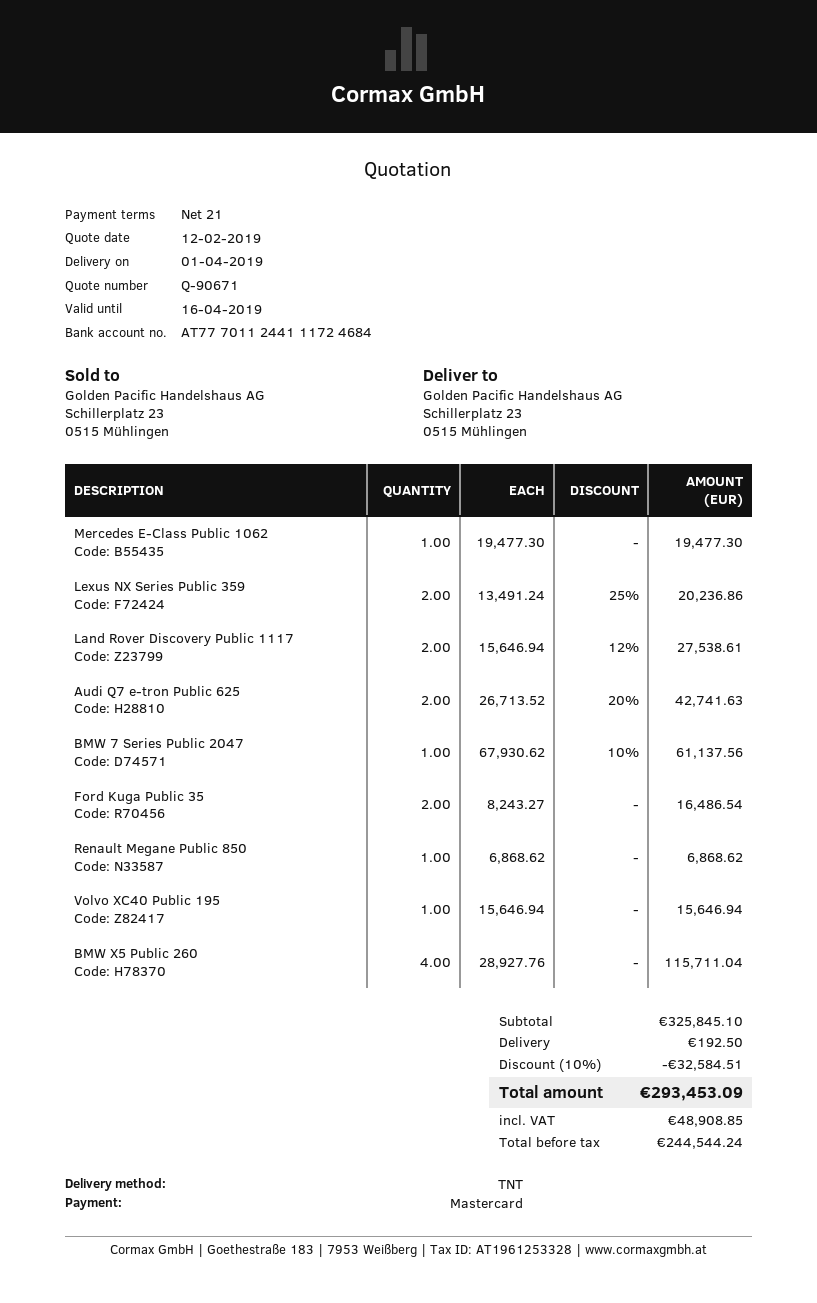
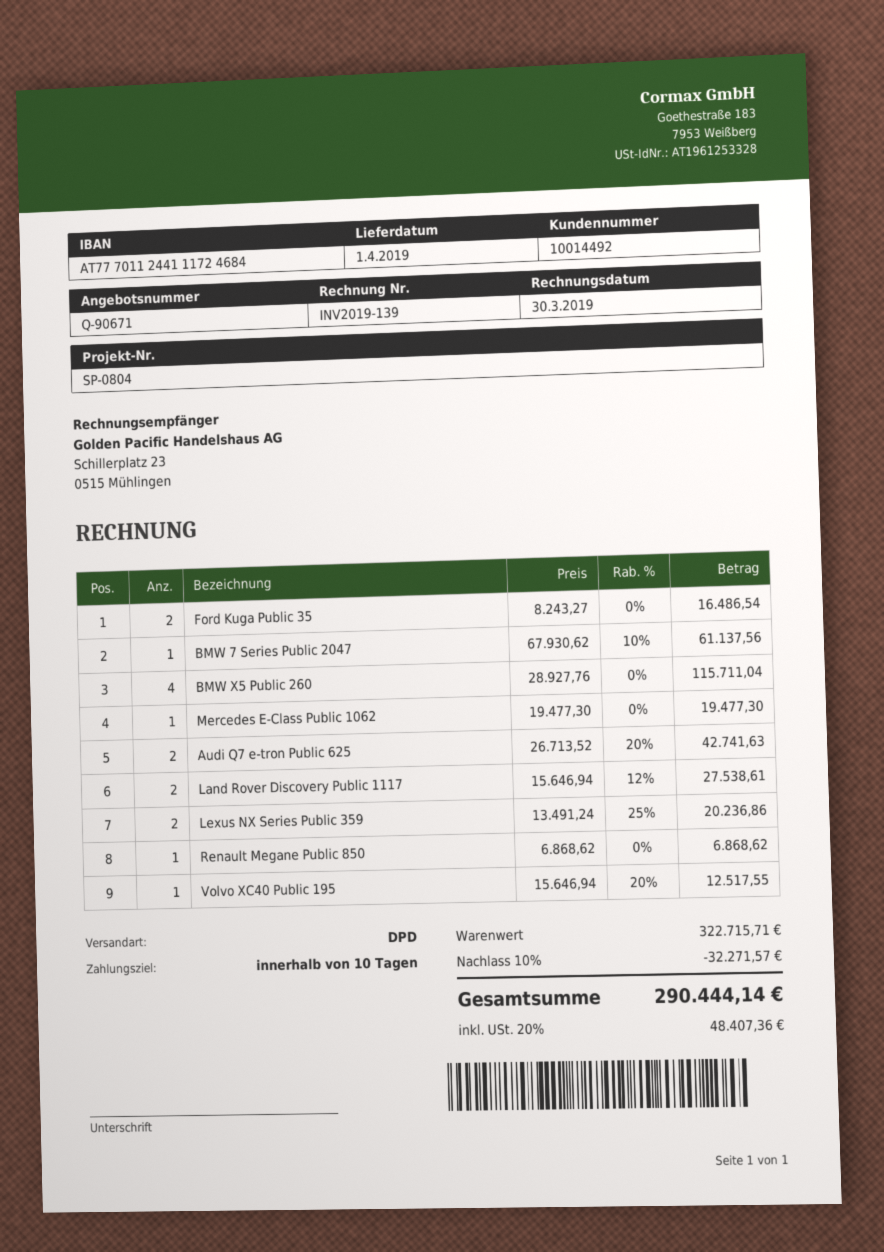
payment terms: 21 days -> 10 days
shipping method: TNT -> DPD
Volvo XC40 Public 195: 1 x 15646.94 = 15646.94 -> 1 x 15646.94 - 20% = 12517.55
subtotal: 325845.10 -> 322715.71
discount: 10% = 32584.51 -> 10% = 32271.57
shipping: 192.50 -> none
tax: 48908.85 -> 48407.36
total: 293453.09 -> 290444.14

